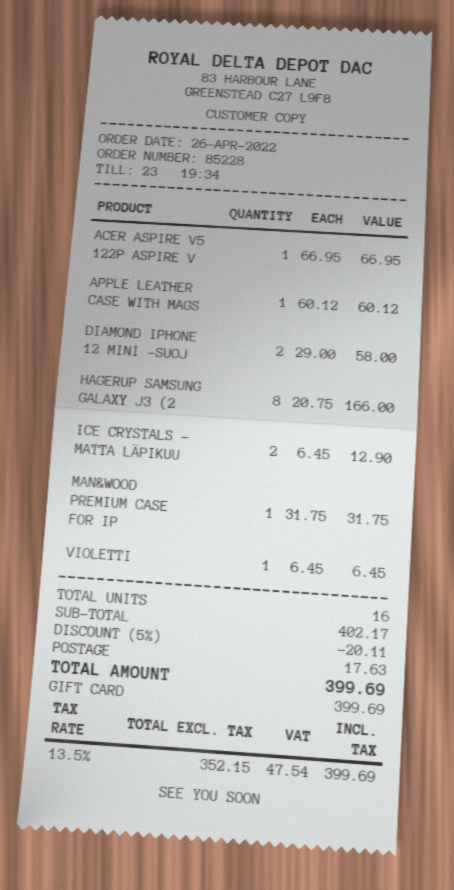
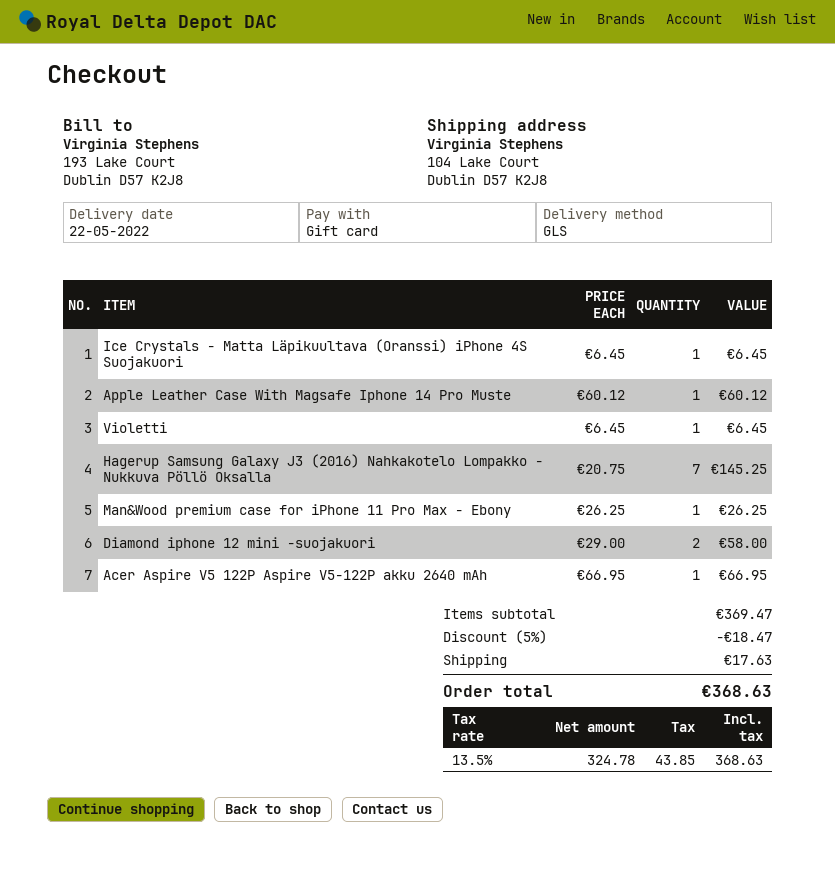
HAGERUP SAMSUNG GALAXY J3 (2: 8 x 20.75 = 166.00 -> 7 x 20.75 = 145.25
ICE CRYSTALS - MATTA LÄPIKUU: 2 x 6.45 = 12.90 -> 1 x 6.45 = 6.45
MAN&WOOD PREMIUM CASE FOR IP: 1 x 31.75 = 31.75 -> 1 x 26.25 = 26.25
subtotal: 402.17 -> 369.47
discount: 5% = 20.11 -> 5% = 18.47
net: 352.15 -> 324.78
tax: 13.5% = 47.54 -> 13.5% = 43.85
total: 399.69 -> 368.63

